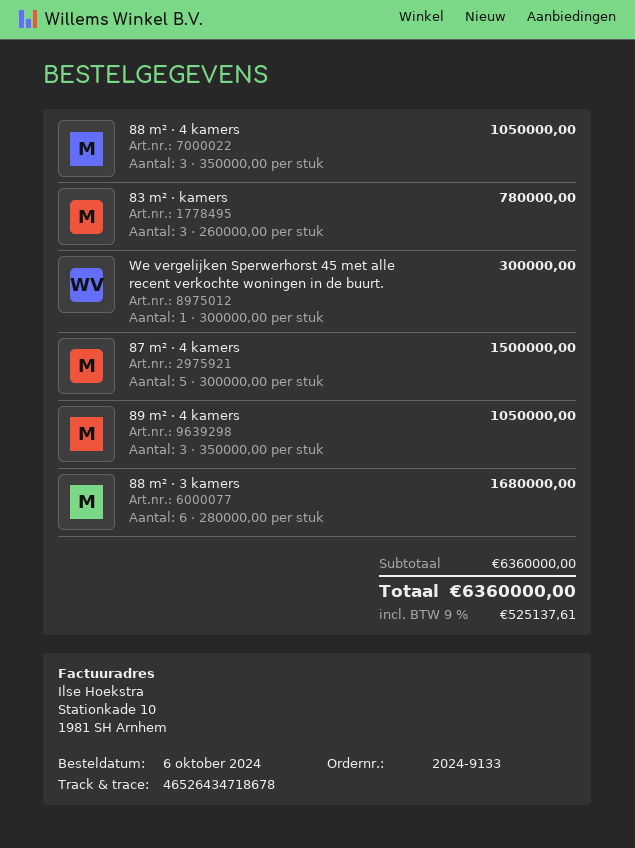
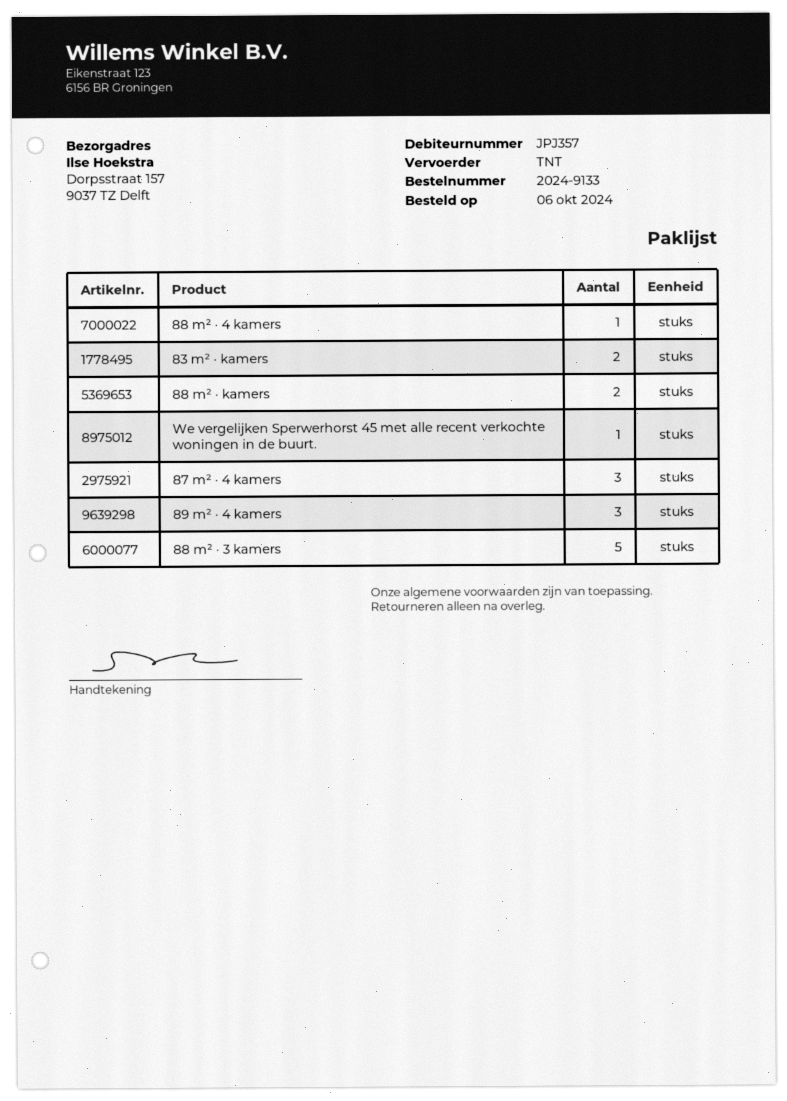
88 m² · 4 kamers: 3 -> 1
83 m² · kamers: 3 -> 2
87 m² · 4 kamers: 5 -> 3
88 m² · 3 kamers: 6 -> 5
88 m² · kamers: none -> 2

